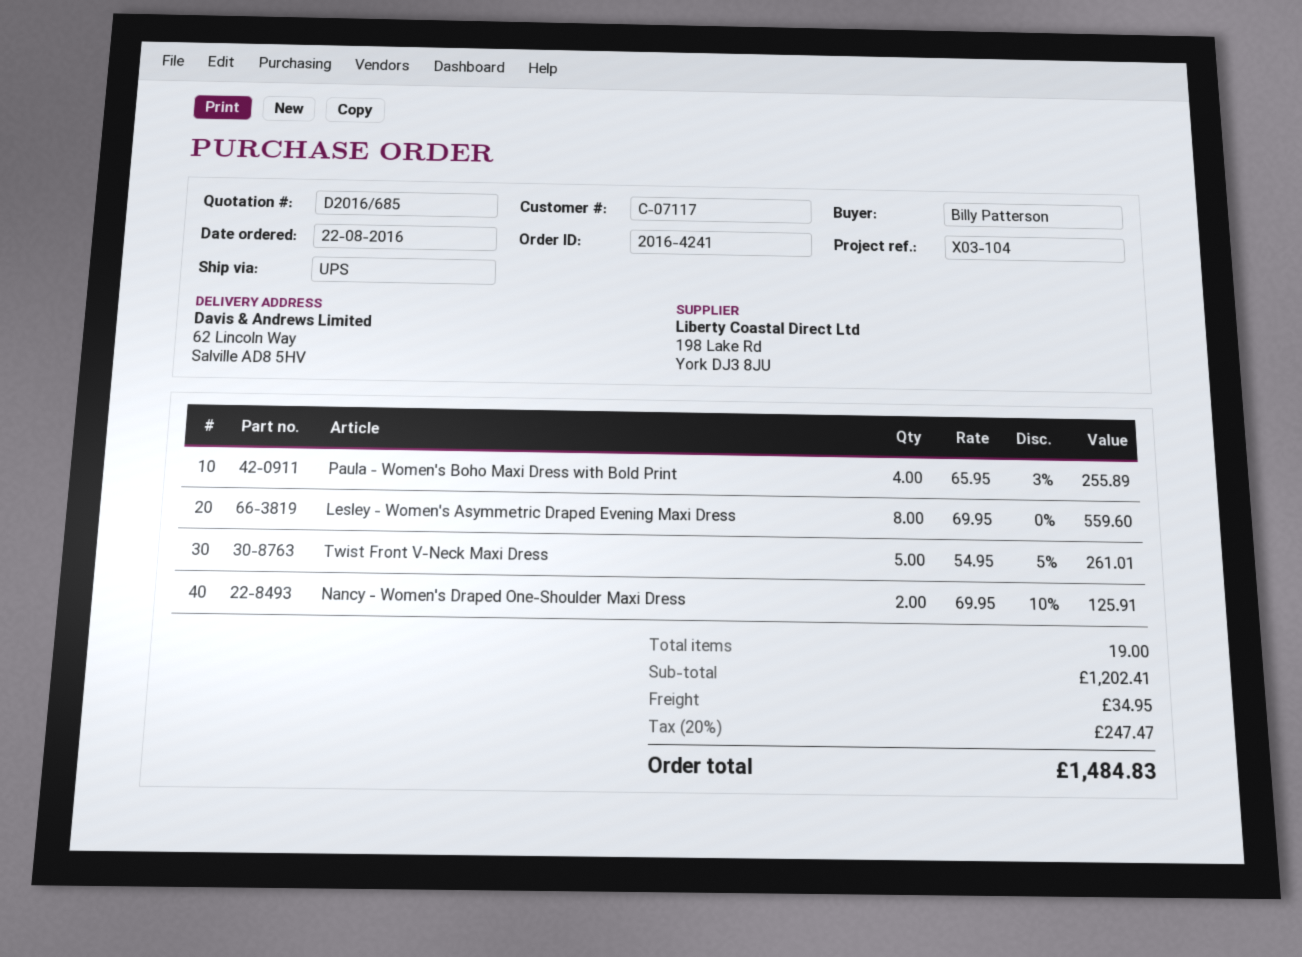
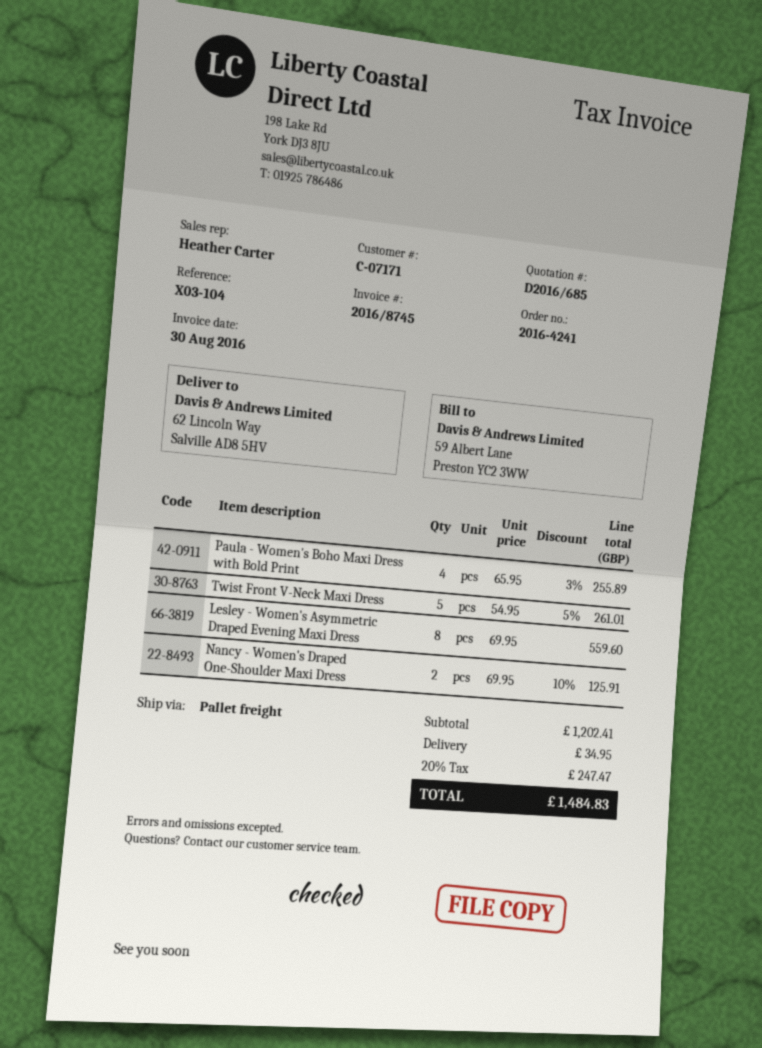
customer number: C-07117 -> C-07171
shipping method: UPS -> pallet freight

